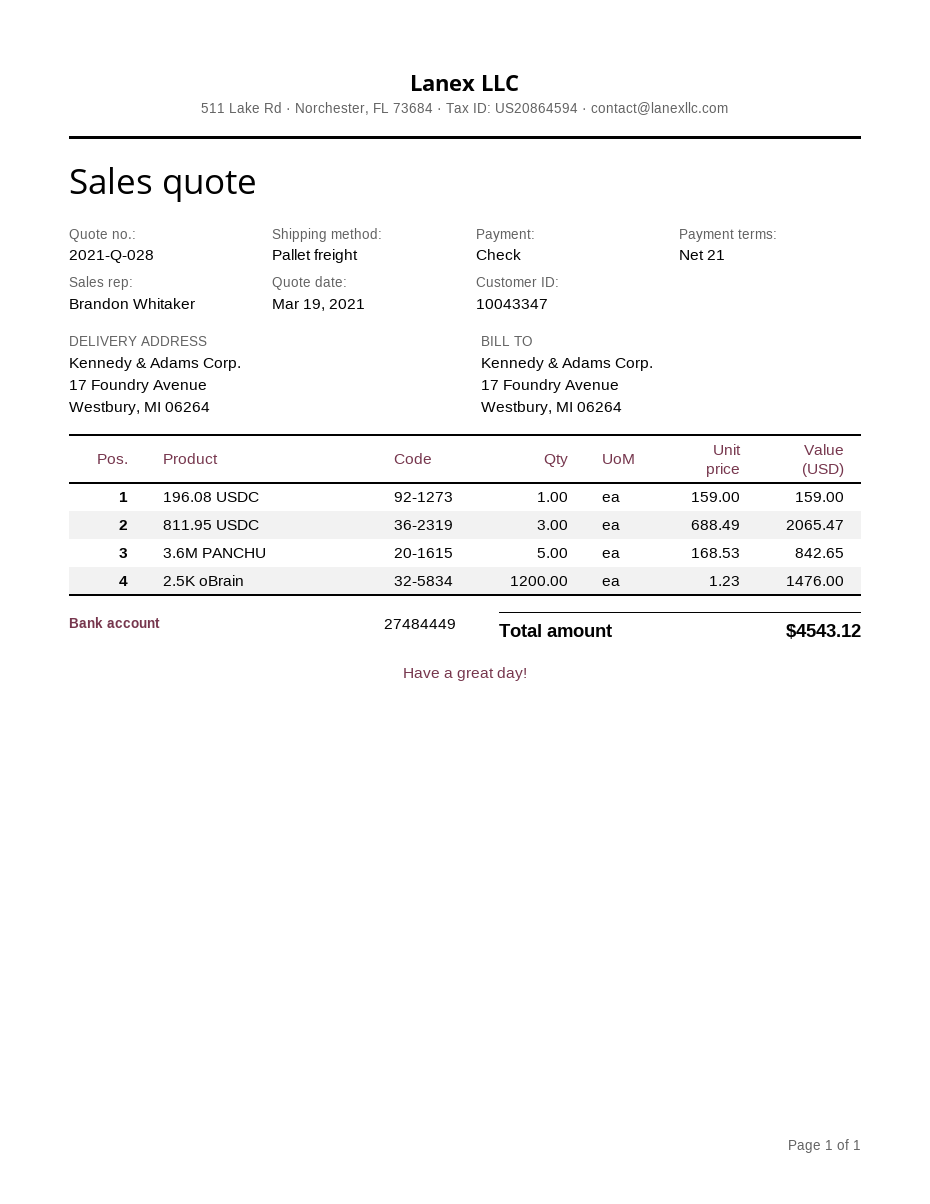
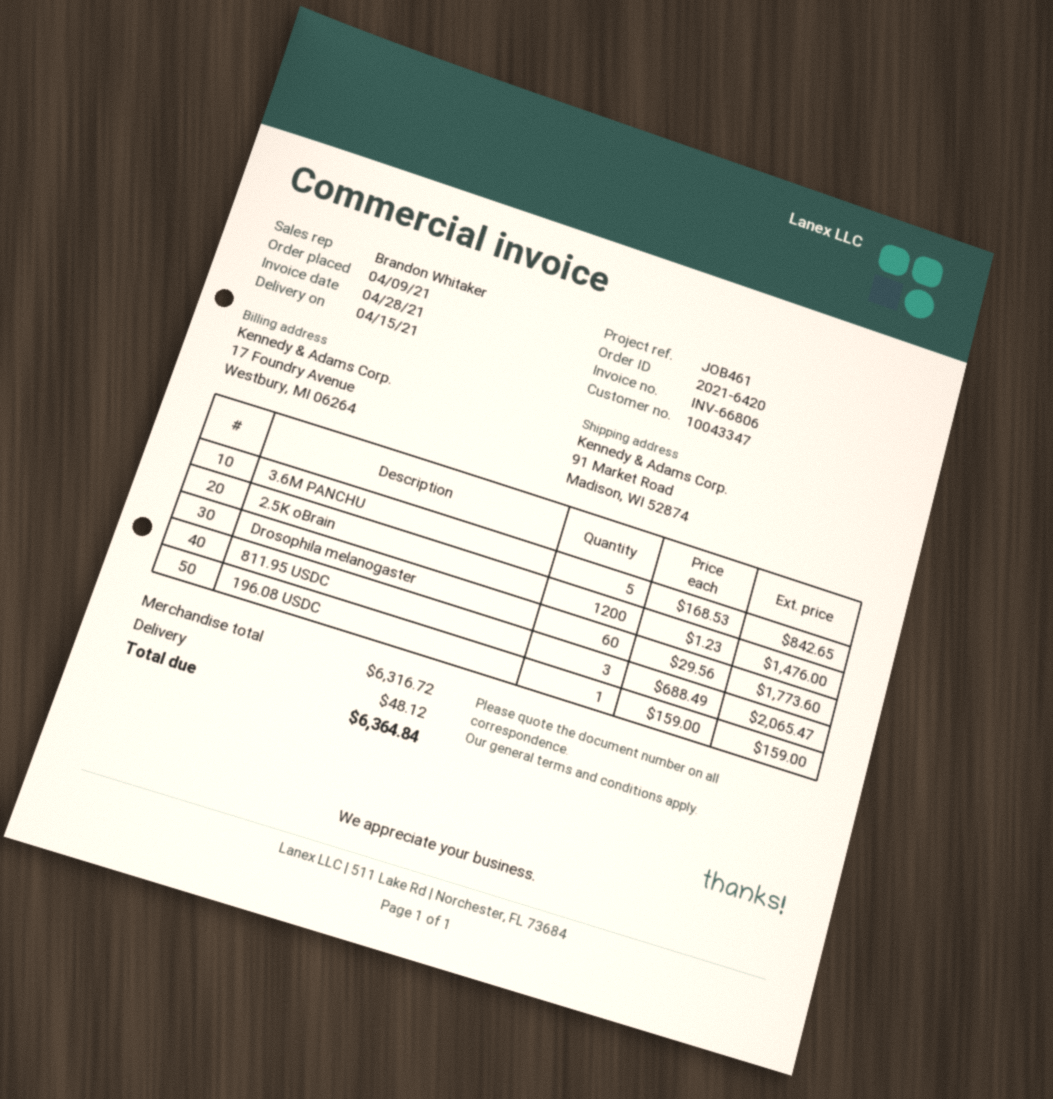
ship to: 17 Foundry Avenue, Westbury, MI 06264 -> 91 Market Road, Madison, WI 52874
Drosophila melanogaster: none -> 60 x 29.56 = 1773.60
shipping: none -> 48.12
total: 4543.12 -> 6364.84

